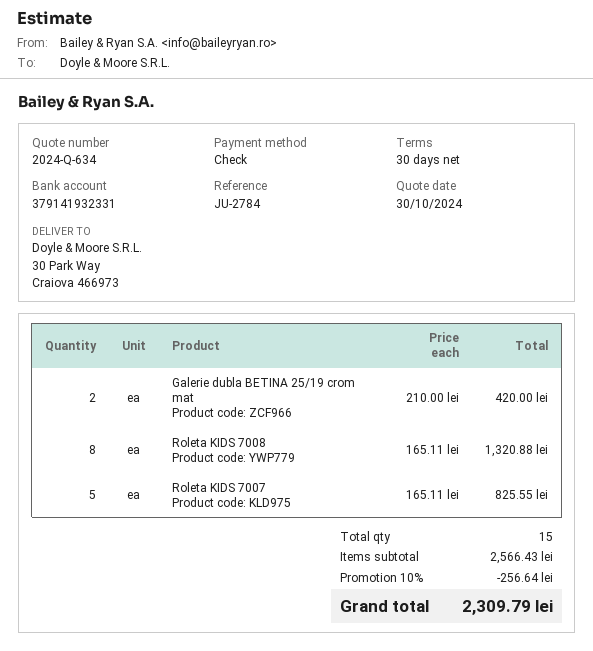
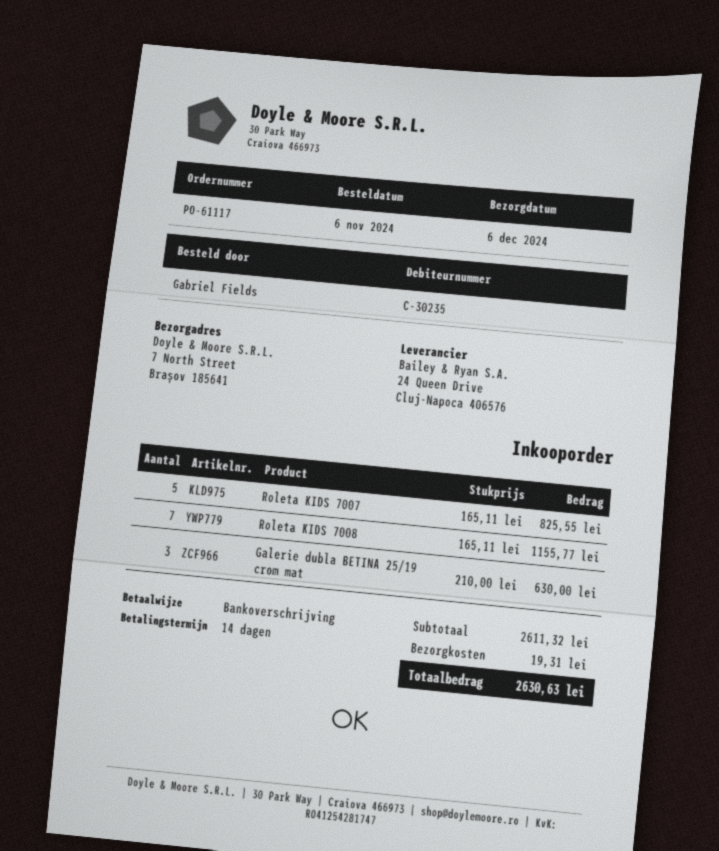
payment terms: 30 days -> 14 days
payment method: cheque -> bank transfer
ship to: 30 Park Way, Craiova 466973 -> 7 North Street, Brașov 185641
Galerie dubla BETINA 25/19 crom mat: 2 x 210.00 = 420.00 -> 3 x 210.00 = 630.00
Roleta KIDS 7008: 8 x 165.11 = 1320.88 -> 7 x 165.11 = 1155.77
subtotal: 2566.43 -> 2611.32
discount: 10% = 256.64 -> none
shipping: none -> 19.31
total: 2309.79 -> 2630.63

